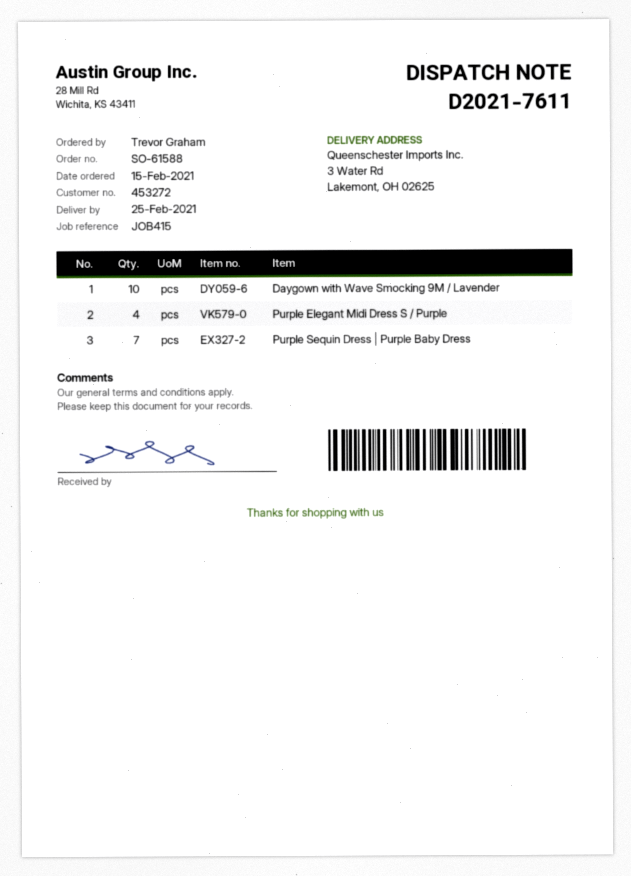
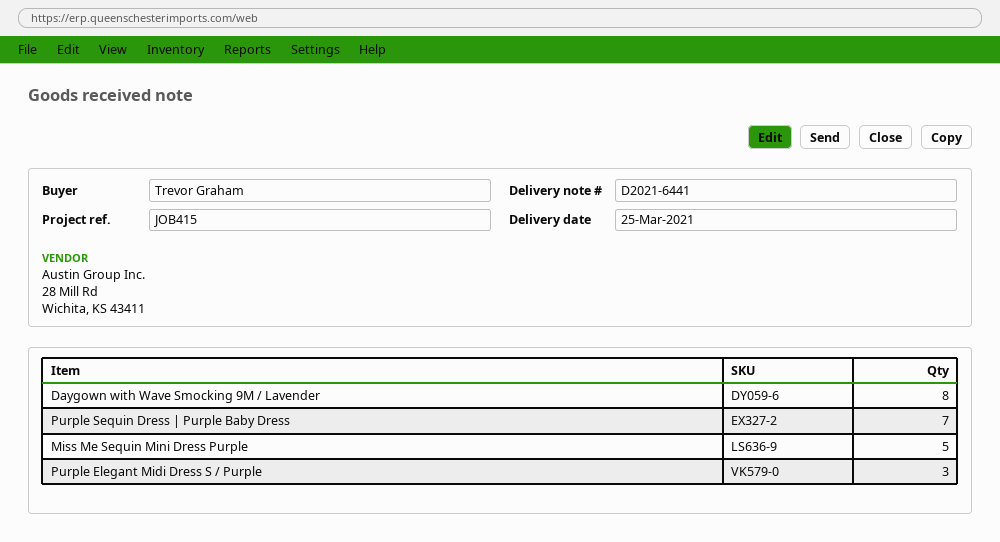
delivery note number: D2021-7611 -> D2021-6441
delivery date: 2021-02-25 -> 2021-03-25
Daygown with Wave Smocking 9M / Lavender: 10 -> 8
Purple Elegant Midi Dress S / Purple: 4 -> 3
Miss Me Sequin Mini Dress Purple: none -> 5

